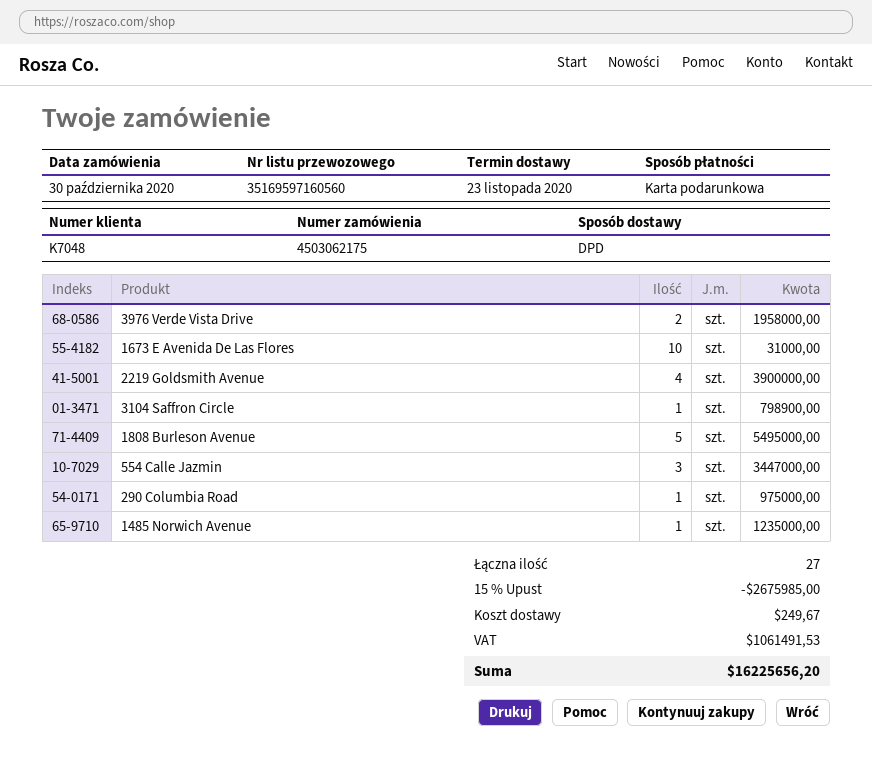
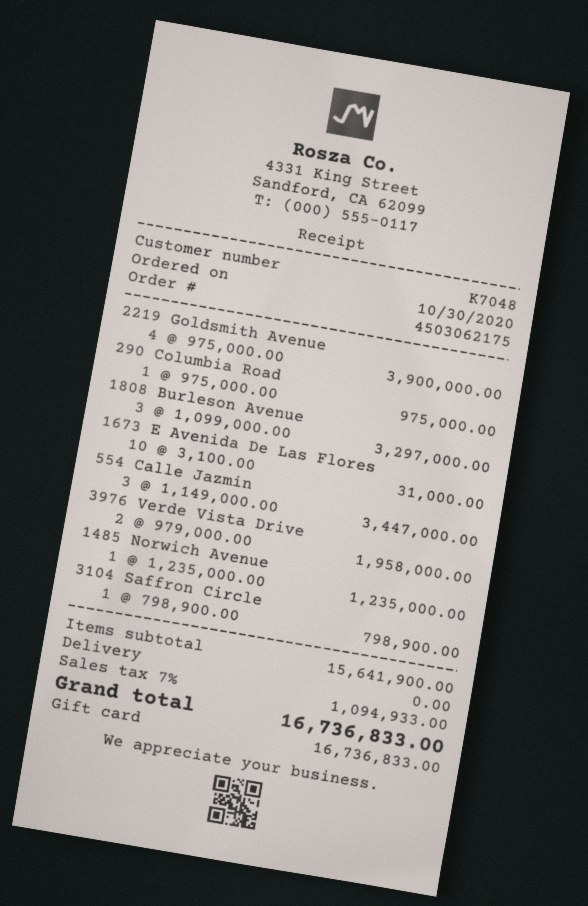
1808 Burleson Avenue: 5 for 5495000.00 -> 3 for 3297000.00
discount: 15% = 2675985.00 -> none
shipping: 249.67 -> 0.00
tax: 1061491.53 -> 1094933.00
total: 16225656.20 -> 16736833.00

